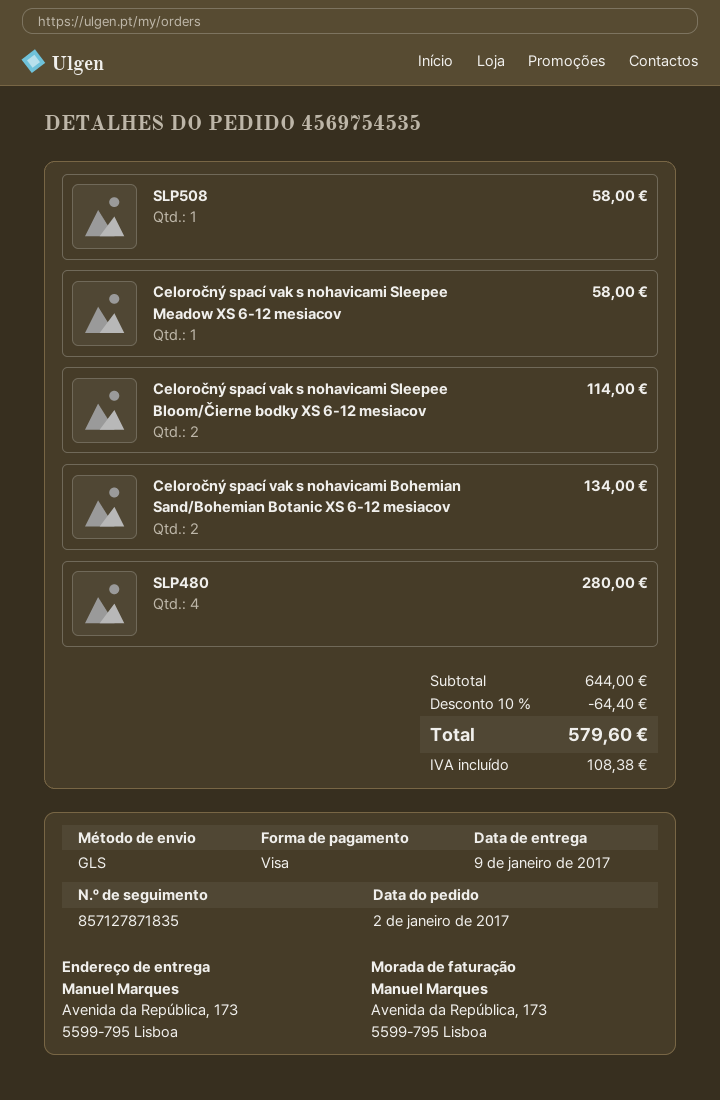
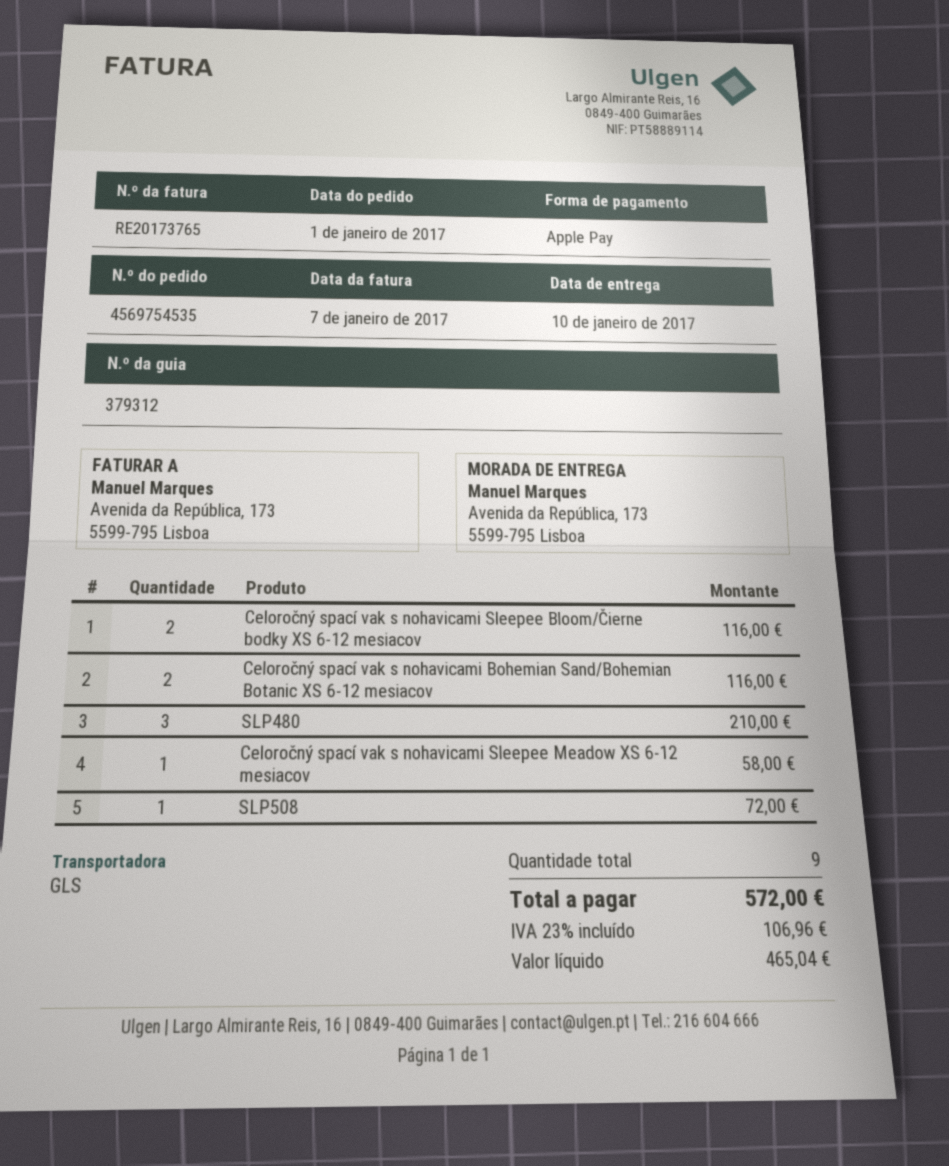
order date: 2017-01-02 -> 2017-01-01
delivery date: 2017-01-09 -> 2017-01-10
payment method: Visa -> Apple Pay
SLP508: 1 for 58.00 -> 1 for 72.00
Celoročný spací vak s nohavicami Sleepee Bloom/Čierne bodky XS 6-12 mesiacov: 2 for 114.00 -> 2 for 116.00
Celoročný spací vak s nohavicami Bohemian Sand/Bohemian Botanic XS 6-12 mesiacov: 2 for 134.00 -> 2 for 116.00
SLP480: 4 for 280.00 -> 3 for 210.00
discount: 10% = 64.40 -> none
tax: 108.38 -> 106.96
total: 579.60 -> 572.00

